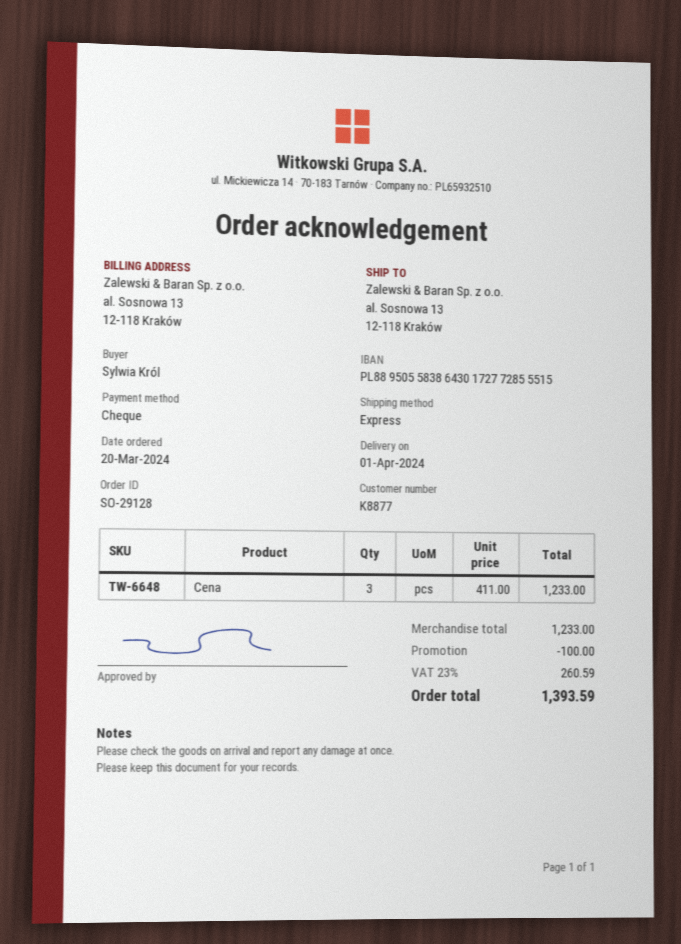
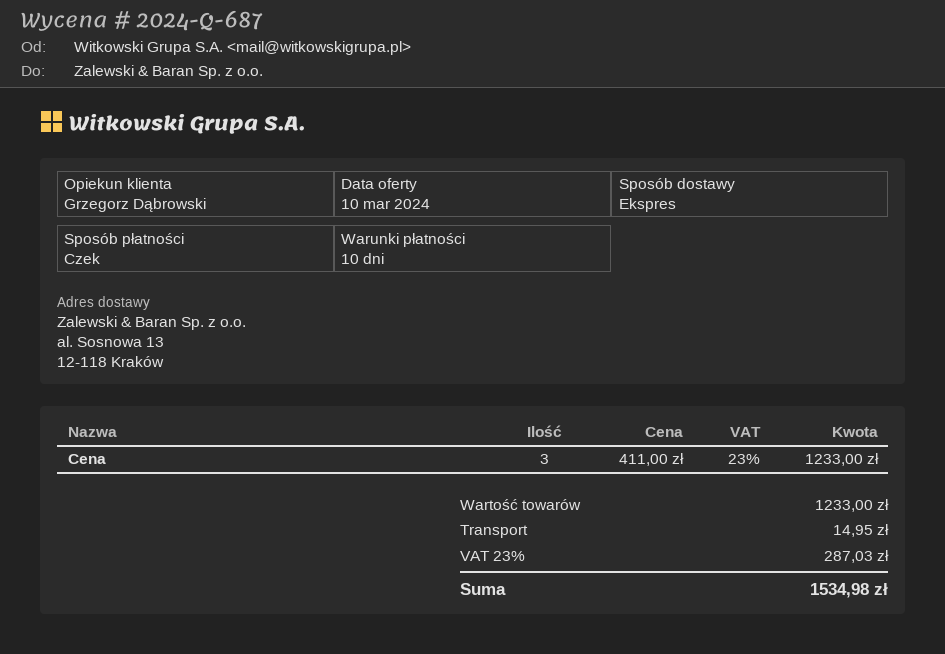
discount: 100.00 -> none
shipping: none -> 14.95
tax: 23% = 260.59 -> 23% = 287.03
total: 1393.59 -> 1534.98

